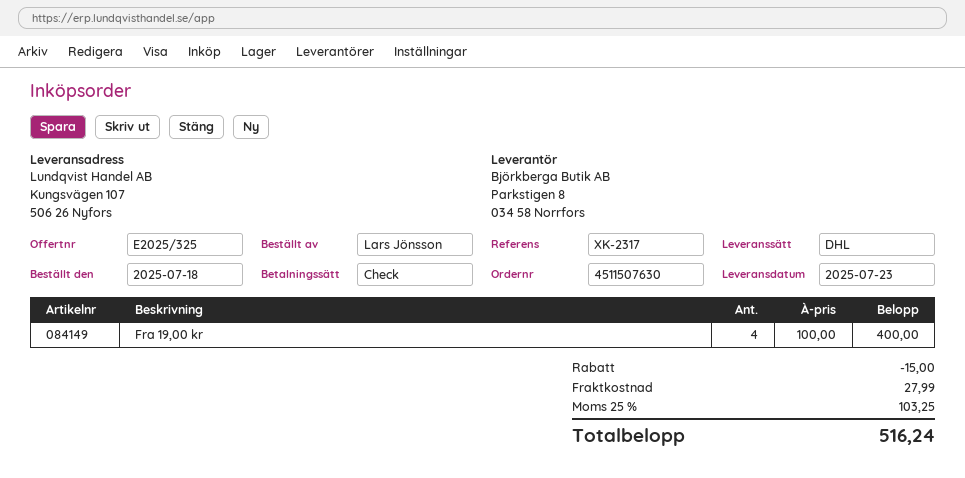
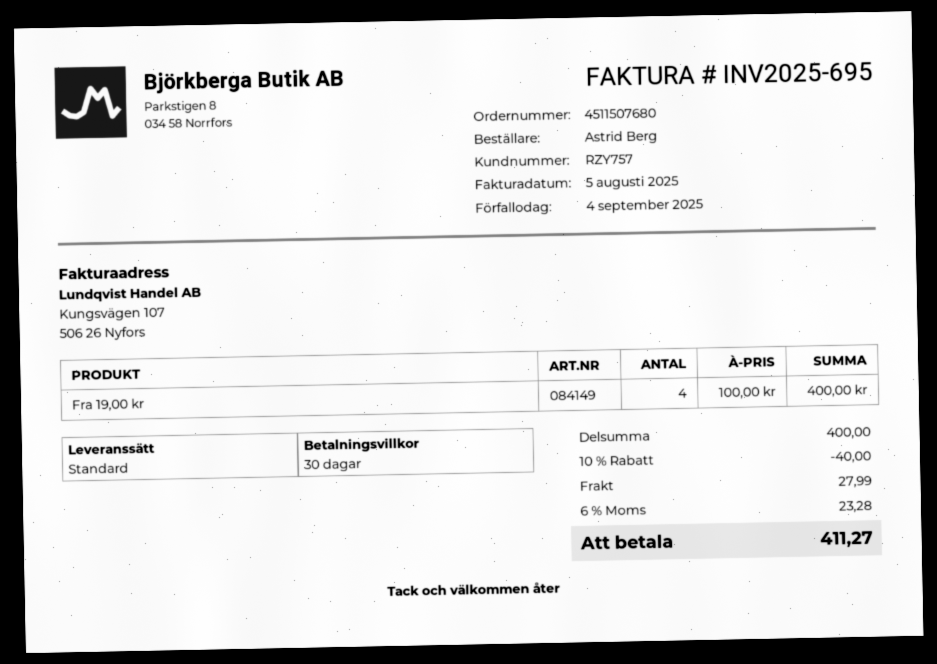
order number: 4511507630 -> 4511507680
ordered by: Lars Jönsson -> Astrid Berg
shipping method: DHL -> standard
discount: 15.00 -> 40.00
tax: 25% = 103.25 -> 6% = 23.28
total: 516.24 -> 411.27

